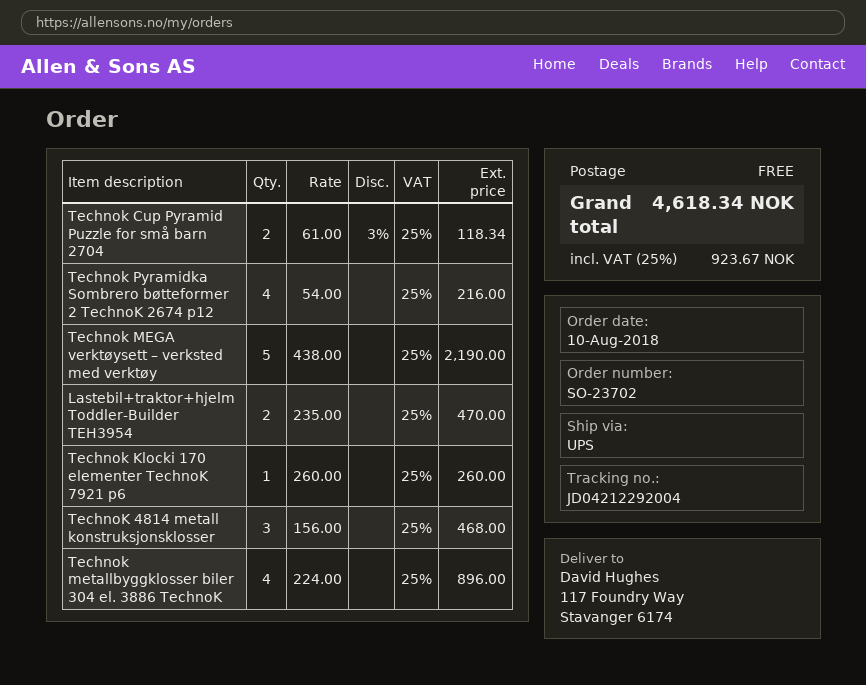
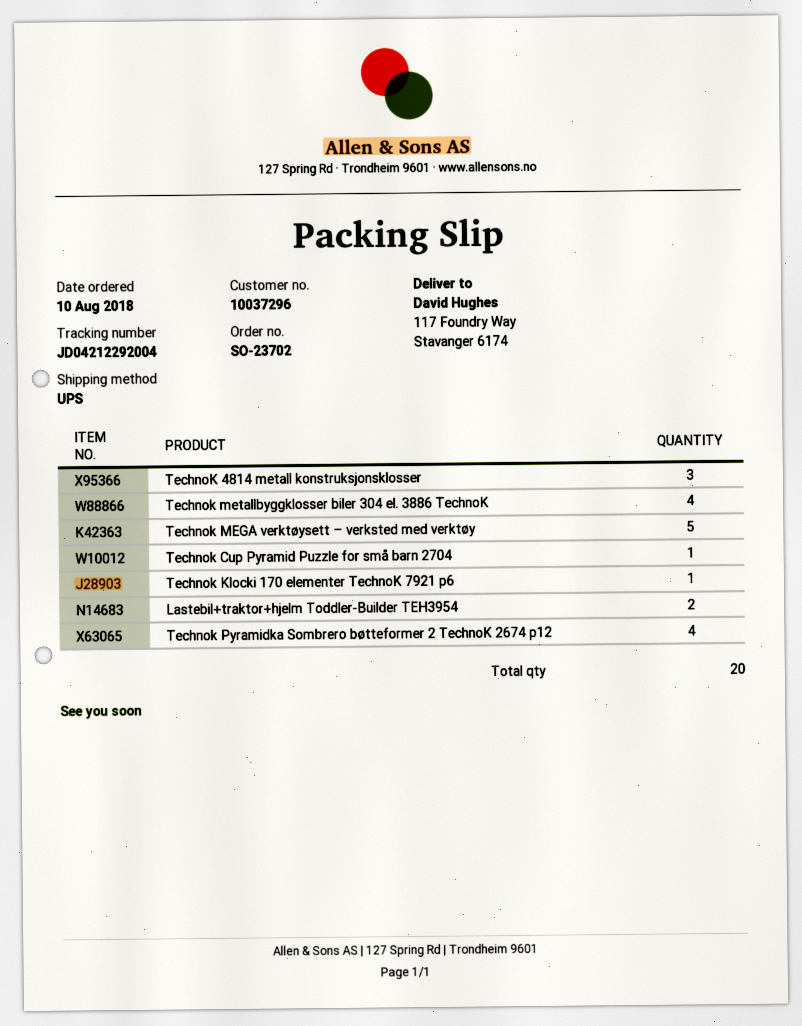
Technok Cup Pyramid Puzzle for små barn 2704: 2 -> 1

